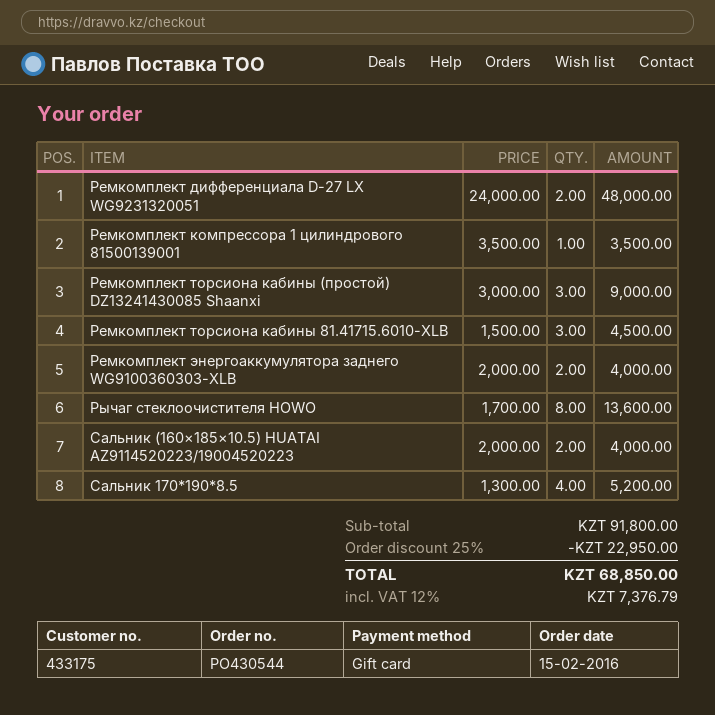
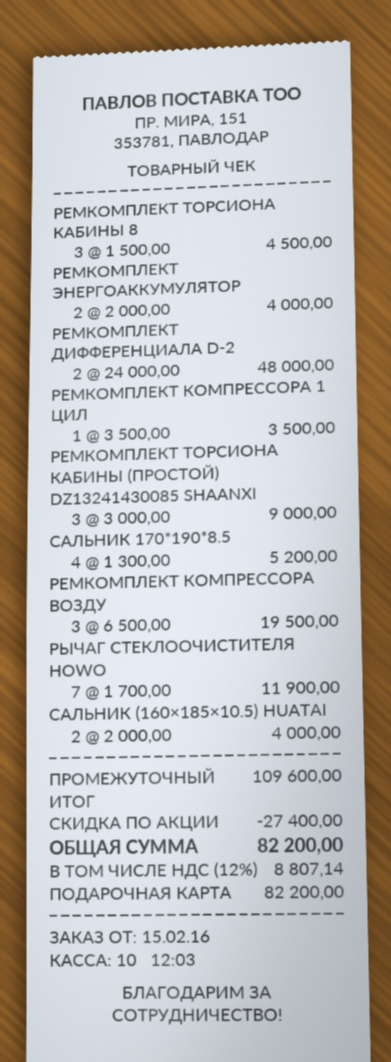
Рычаг стеклоочистителя HOWO: 8 x 1700.00 = 13600.00 -> 7 x 1700.00 = 11900.00
РЕМКОМПЛЕКТ КОМПРЕССОРА ВОЗДУ: none -> 3 x 6500.00 = 19500.00
subtotal: 91800.00 -> 109600.00
discount: 22950.00 -> 27400.00
tax: 12% = 7376.79 -> 12% = 8807.14
total: 68850.00 -> 82200.00

